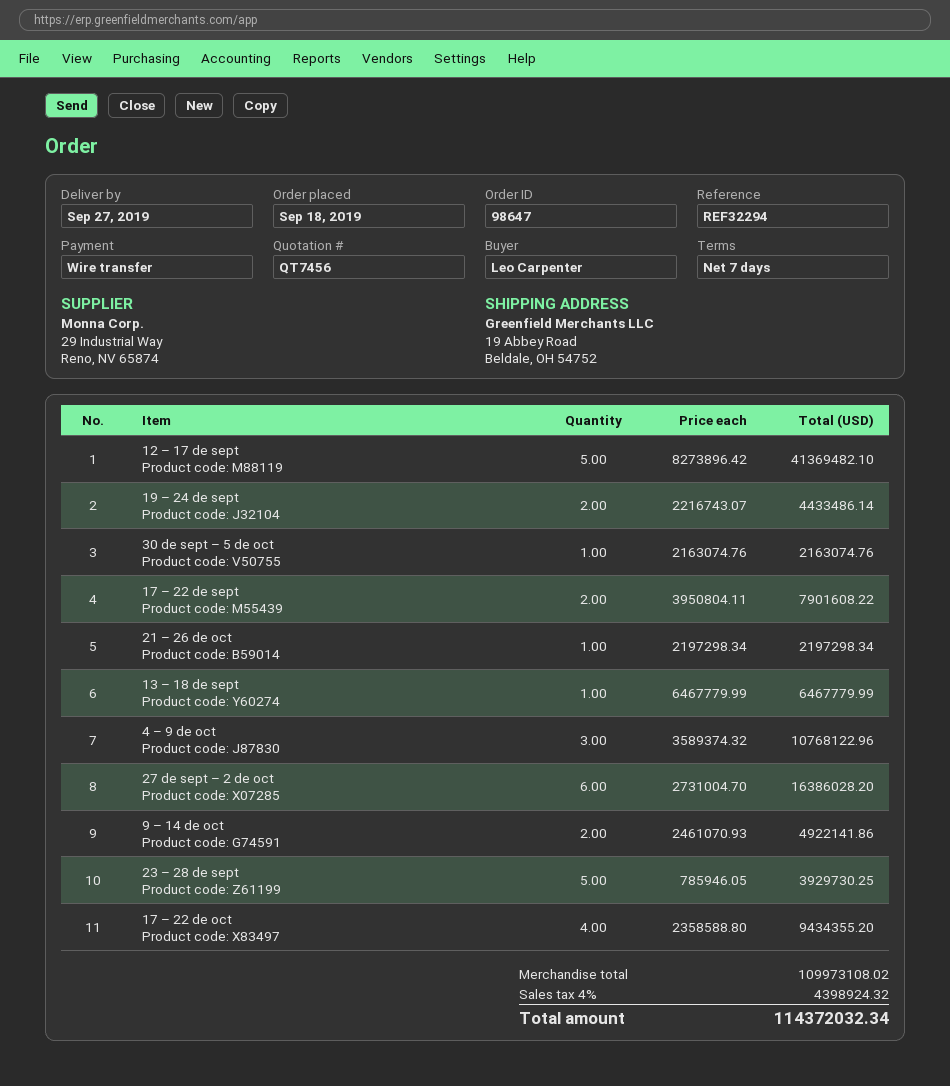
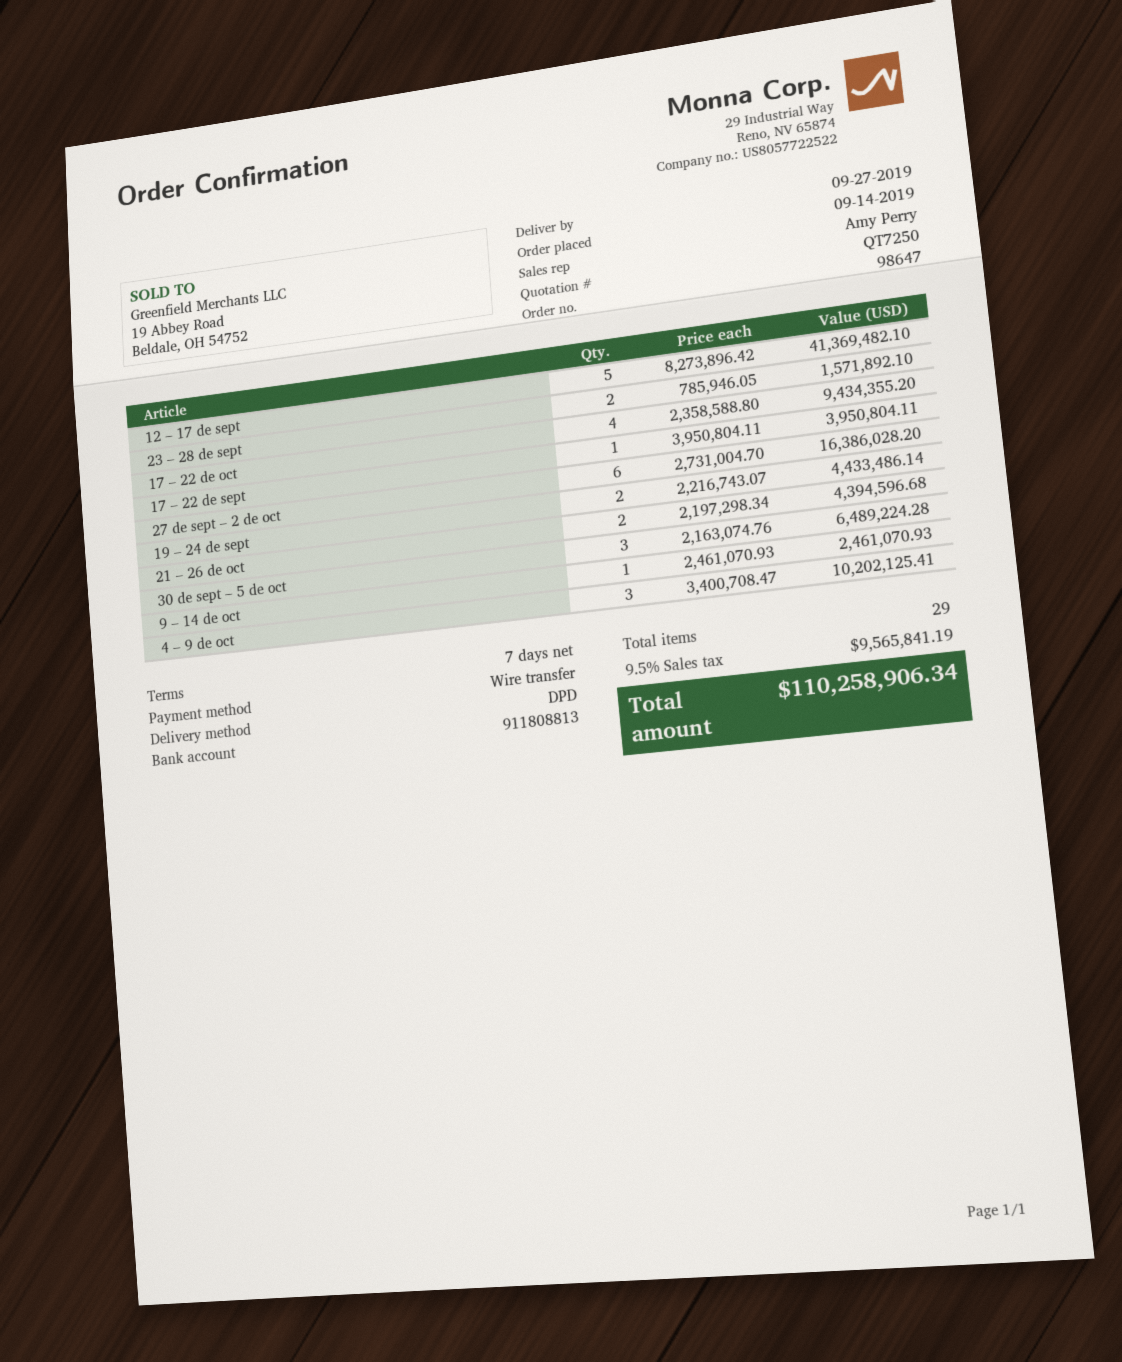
quote number: QT7456 -> QT7250
order date: 2019-09-18 -> 2019-09-14
30 de sept – 5 de oct: 1 x 2163074.76 = 2163074.76 -> 3 x 2163074.76 = 6489224.28
17 – 22 de sept: 2 x 3950804.11 = 7901608.22 -> 1 x 3950804.11 = 3950804.11
21 – 26 de oct: 1 x 2197298.34 = 2197298.34 -> 2 x 2197298.34 = 4394596.68
13 – 18 de sept: 1 x 6467779.99 = 6467779.99 -> none
4 – 9 de oct: 3 x 3589374.32 = 10768122.96 -> 3 x 3400708.47 = 10202125.41
9 – 14 de oct: 2 x 2461070.93 = 4922141.86 -> 1 x 2461070.93 = 2461070.93
23 – 28 de sept: 5 x 785946.05 = 3929730.25 -> 2 x 785946.05 = 1571892.10
tax: 4% = 4398924.32 -> 9.5% = 9565841.19
total: 114372032.34 -> 110258906.34

